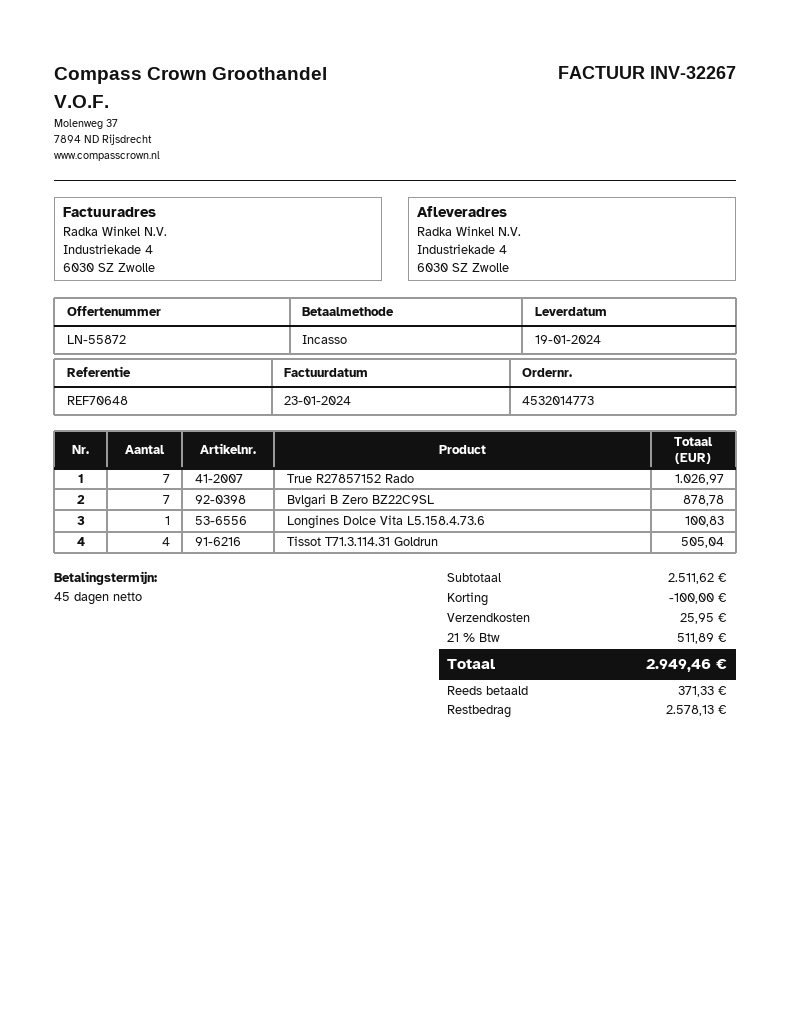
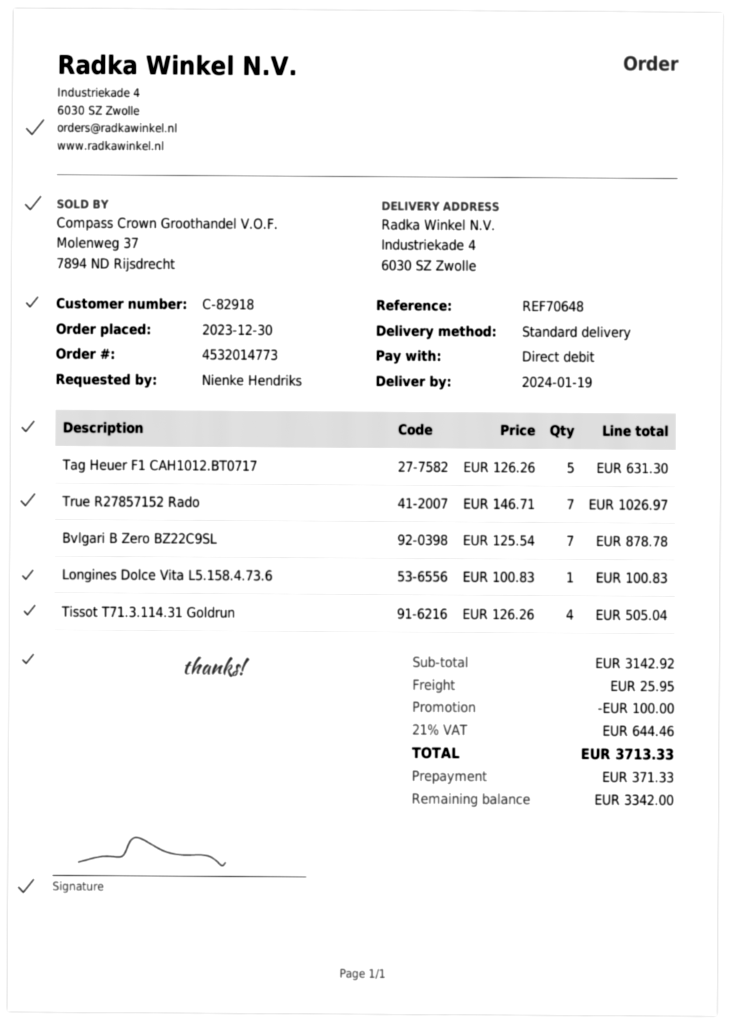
Tag Heuer F1 CAH1012.BT0717: none -> 5 for 631.30
subtotal: 2511.62 -> 3142.92
tax: 21% = 511.89 -> 21% = 644.46
total: 2949.46 -> 3713.33
balance: 2578.13 -> 3342.00

